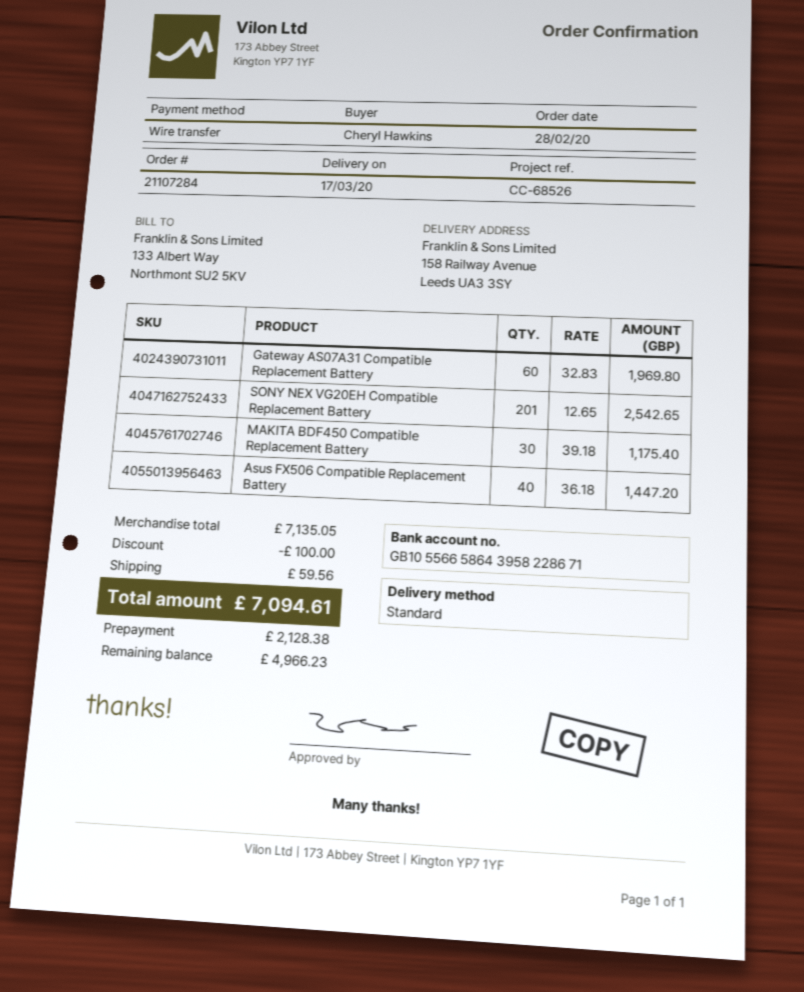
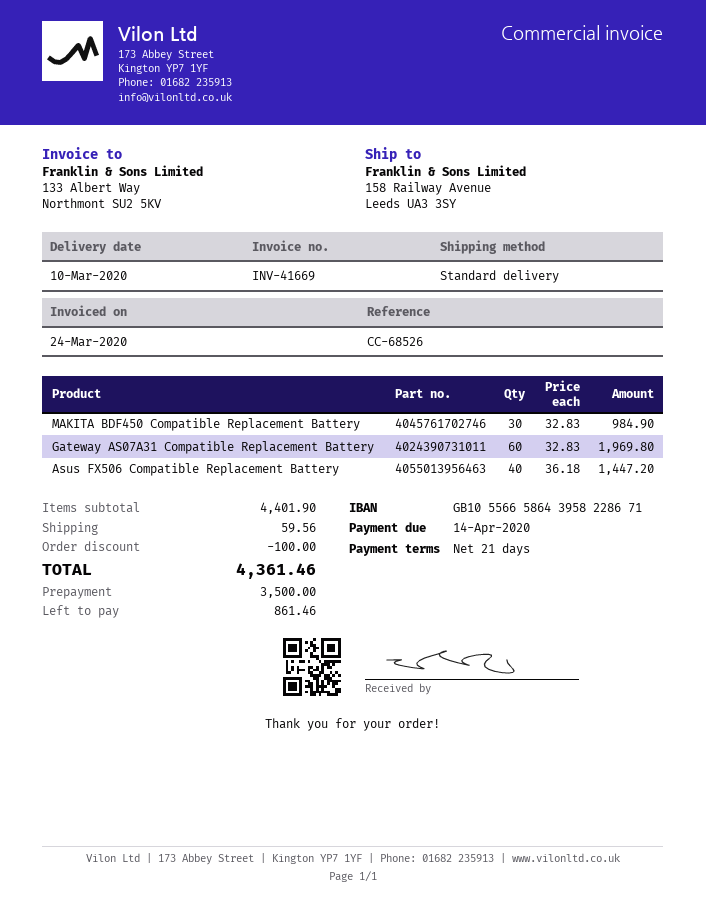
delivery date: 2020-03-17 -> 2020-03-10
SONY NEX VG20EH Compatible Replacement Battery: 201 x 12.65 = 2542.65 -> none
MAKITA BDF450 Compatible Replacement Battery: 30 x 39.18 = 1175.40 -> 30 x 32.83 = 984.90
subtotal: 7135.05 -> 4401.90
total: 7094.61 -> 4361.46
deposit: 2128.38 -> 3500.00
balance: 4966.23 -> 861.46

